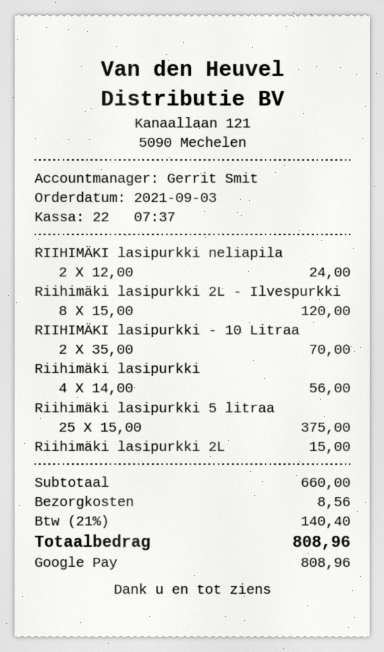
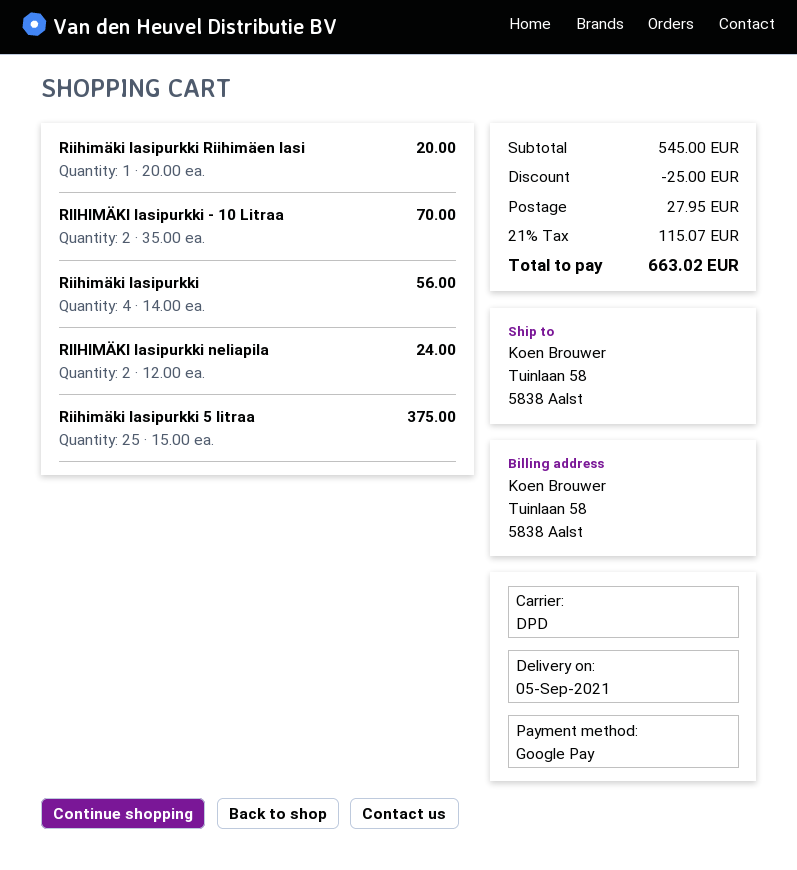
Riihimäki lasipurkki 2L - Ilvespurkki: 8 x 15.00 = 120.00 -> none
Riihimäki lasipurkki 2L: 1 x 15.00 = 15.00 -> none
Riihimäki lasipurkki Riihimäen lasi: none -> 1 x 20.00 = 20.00
subtotal: 660.00 -> 545.00
discount: none -> 25.00
shipping: 8.56 -> 27.95
tax: 21% = 140.40 -> 21% = 115.07
total: 808.96 -> 663.02

